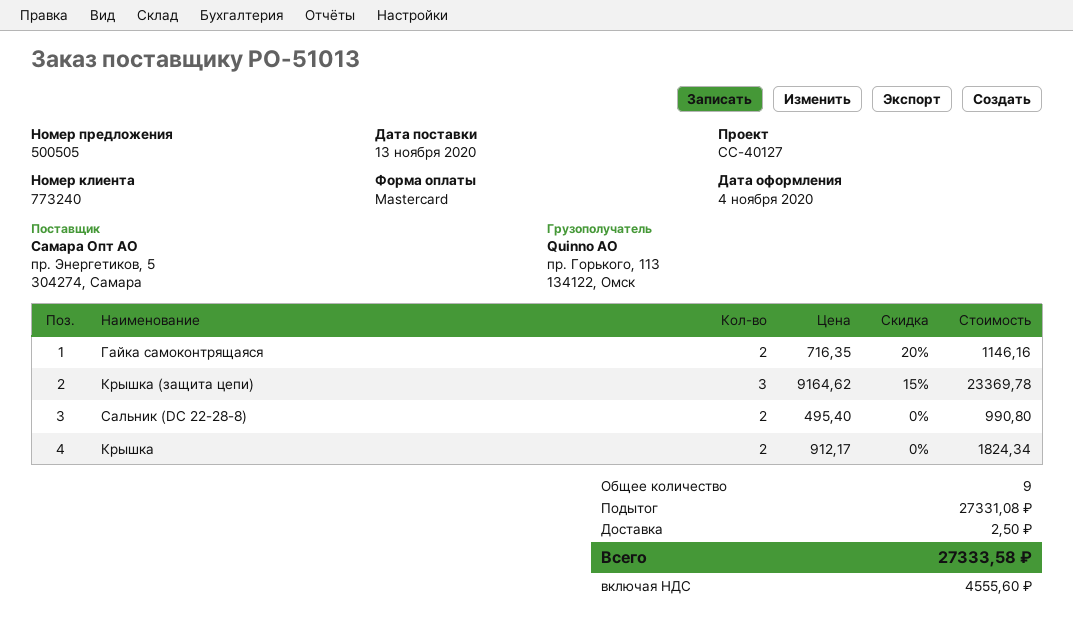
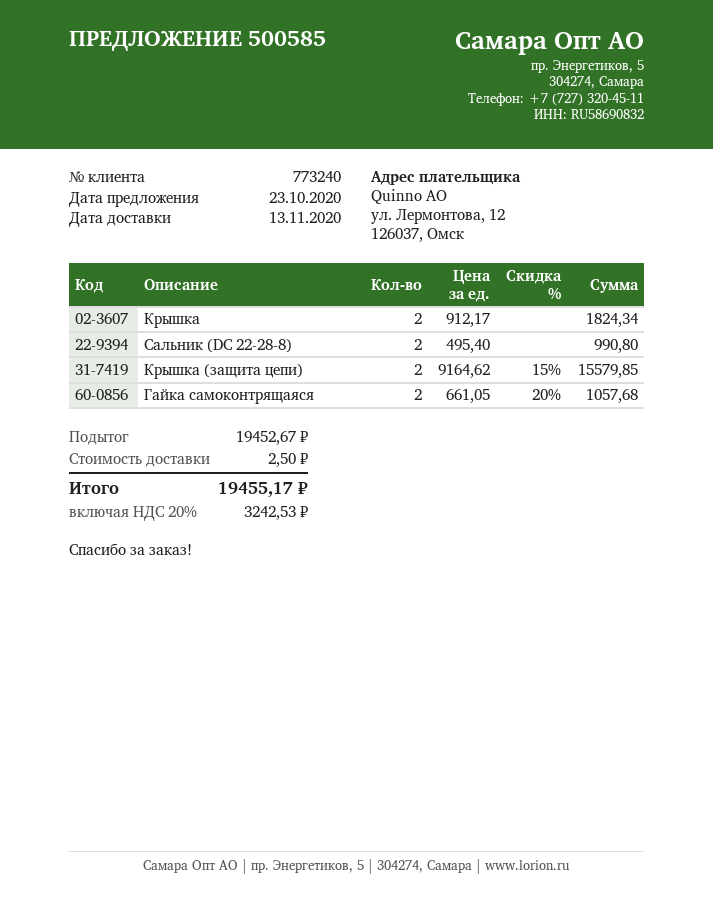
quote number: 500505 -> 500585
Гайка самоконтрящаяся: 2 x 716.35 - 20% = 1146.16 -> 2 x 661.05 - 20% = 1057.68
Крышка (защита цепи): 3 x 9164.62 - 15% = 23369.78 -> 2 x 9164.62 - 15% = 15579.85
subtotal: 27331.08 -> 19452.67
tax: 4555.60 -> 3242.53
total: 27333.58 -> 19455.17

